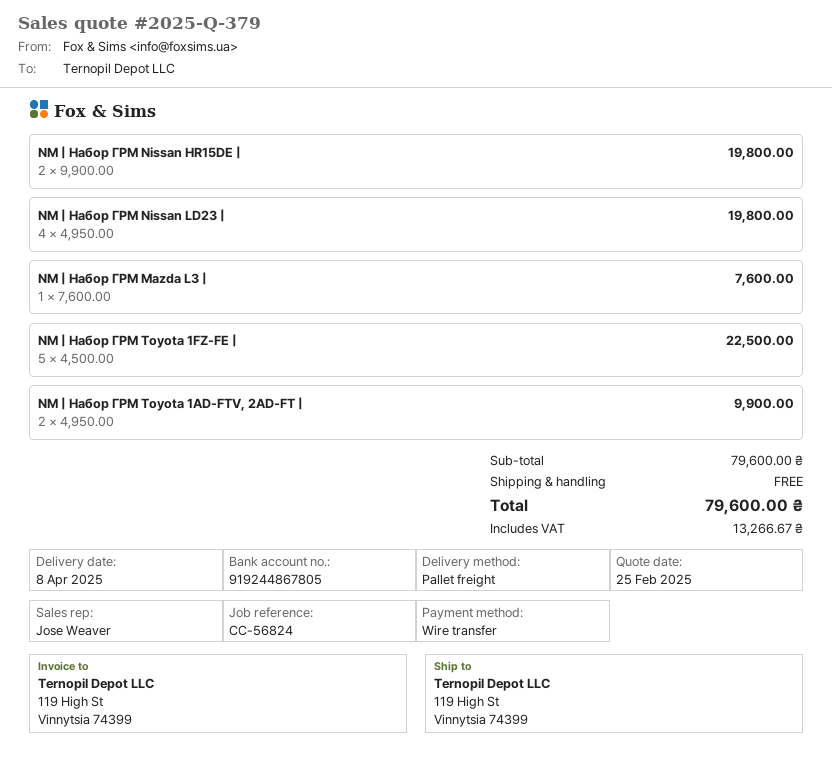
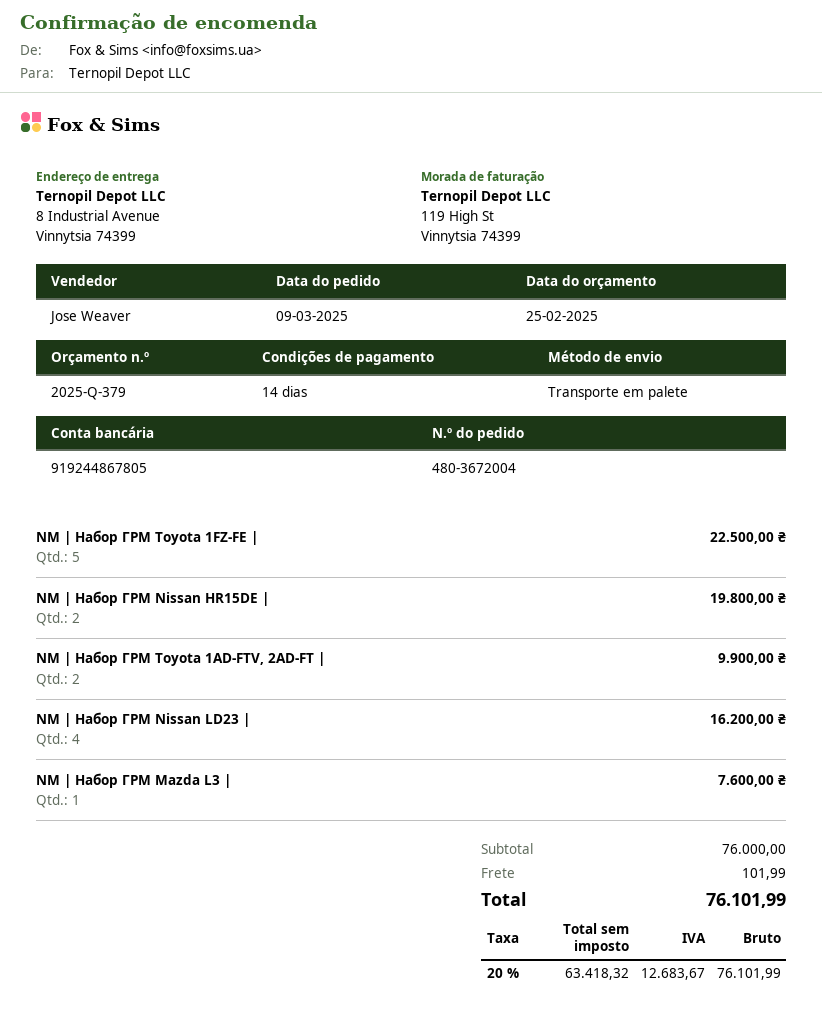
ship to: 119 High St, Vinnytsia 74399 -> 8 Industrial Avenue, Vinnytsia 74399
NM | Набор ГРМ Nissan LD23 |: 4 for 19800.00 -> 4 for 16200.00
subtotal: 79600.00 -> 76000.00
shipping: 0.00 -> 101.99
tax: 13266.67 -> 12683.67
total: 79600.00 -> 76101.99

